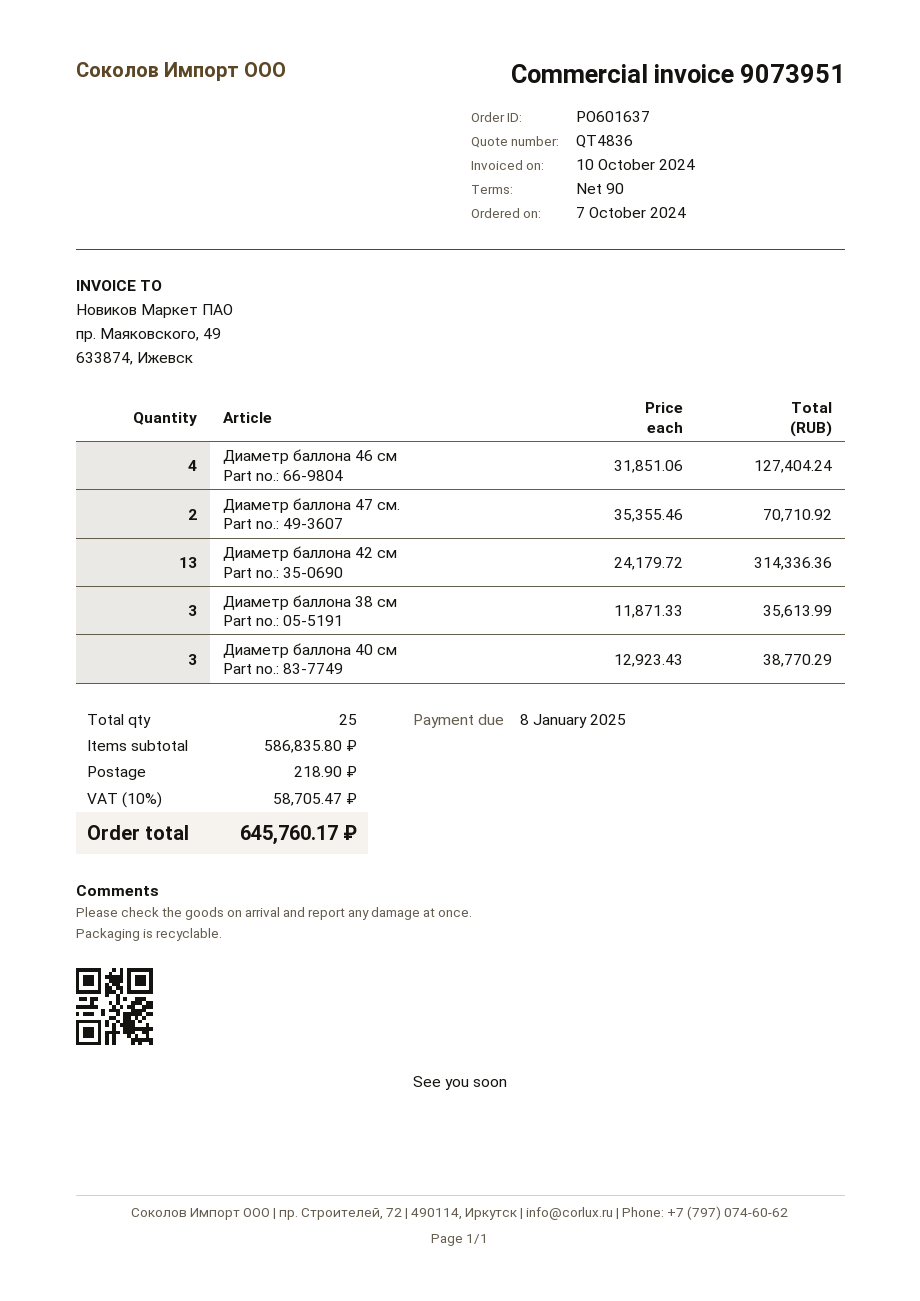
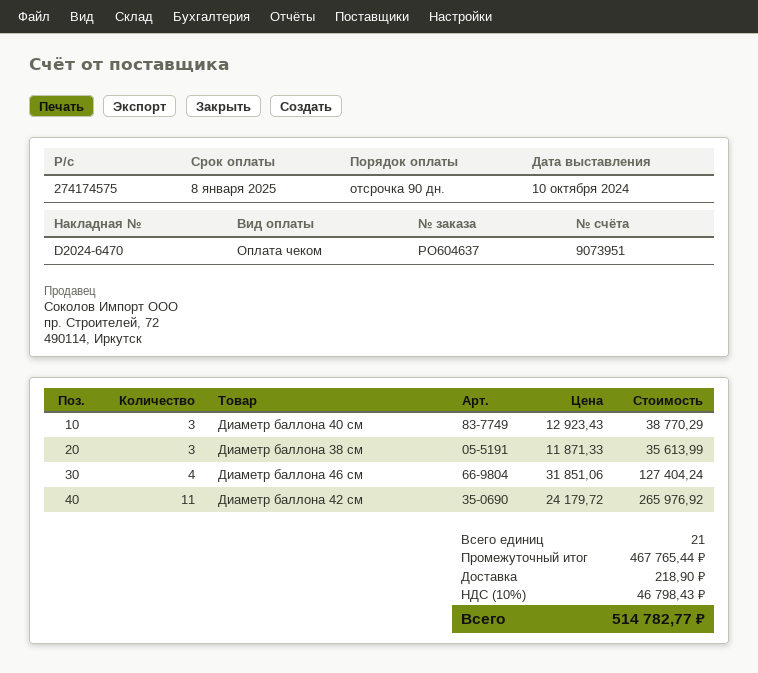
order number: PO601637 -> PO604637
Диаметр баллона 47 см.: 2 x 35355.46 = 70710.92 -> none
Диаметр баллона 42 см: 13 x 24179.72 = 314336.36 -> 11 x 24179.72 = 265976.92
total quantity: 25 -> 21
subtotal: 586835.80 -> 467765.44
tax: 10% = 58705.47 -> 10% = 46798.43
total: 645760.17 -> 514782.77

